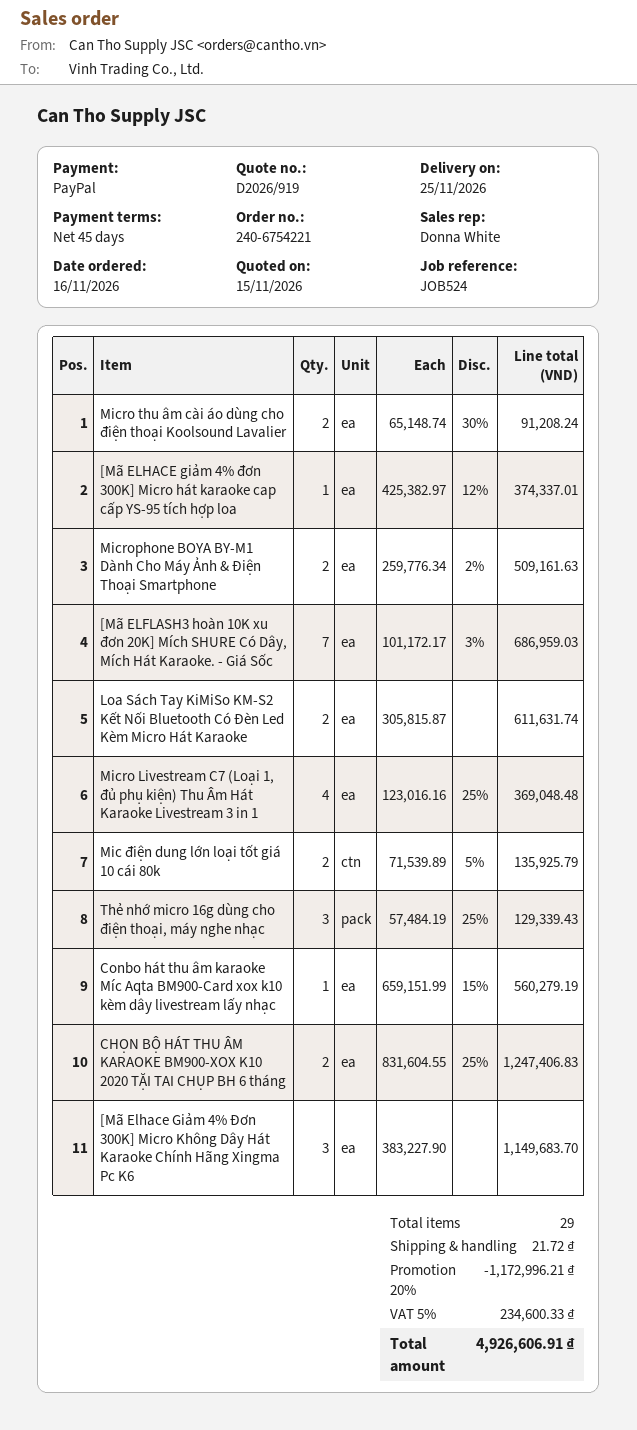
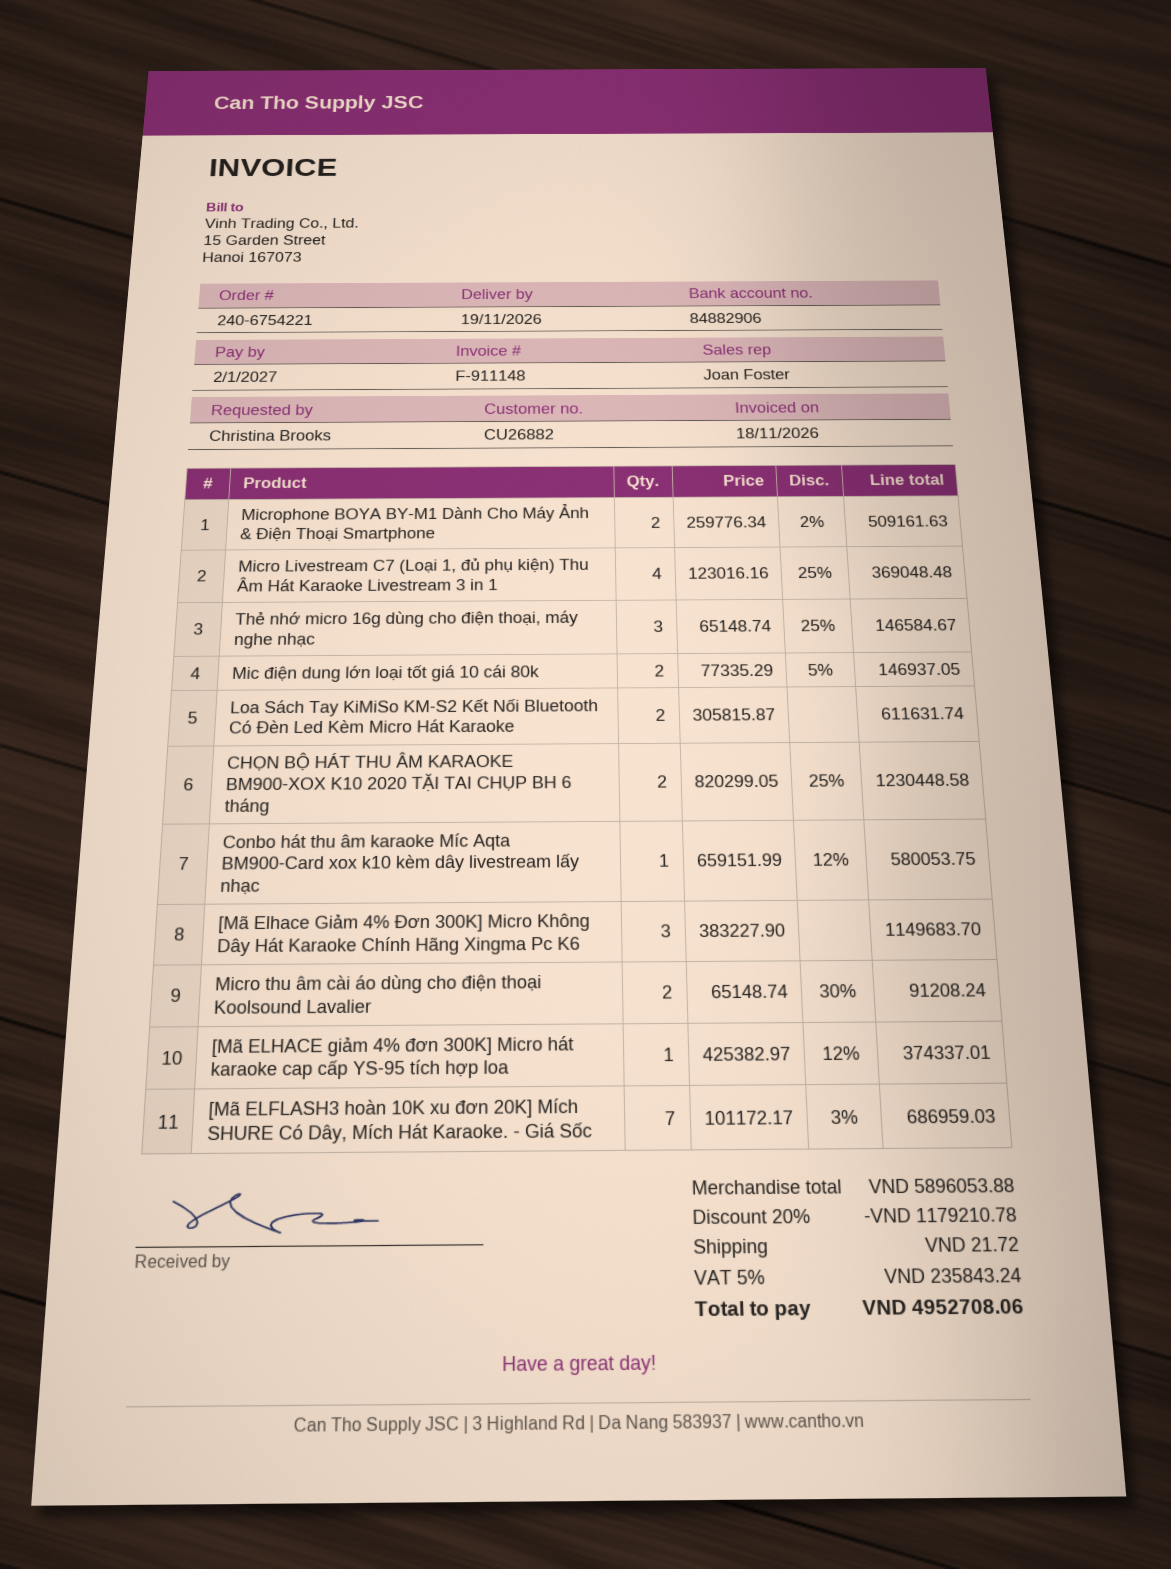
delivery date: 2026-11-25 -> 2026-11-19
sales rep: Donna White -> Joan Foster
Mic điện dung lớn loại tốt giá 10 cái 80k: 2 x 71539.89 - 5% = 135925.79 -> 2 x 77335.29 - 5% = 146937.05
Thẻ nhớ micro 16g dùng cho điện thoại, máy nghe nhạc: 3 x 57484.19 - 25% = 129339.43 -> 3 x 65148.74 - 25% = 146584.67
Conbo hát thu âm karaoke Míc Aqta BM900-Card xox k10 kèm dây livestream lấy nhạc: 1 x 659151.99 - 15% = 560279.19 -> 1 x 659151.99 - 12% = 580053.75
CHỌN BỘ HÁT THU ÂM KARAOKE BM900-XOX K10 2020 TẶI TAI CHỤP BH 6 tháng: 2 x 831604.55 - 25% = 1247406.83 -> 2 x 820299.05 - 25% = 1230448.58
discount: 20% = 1172996.21 -> 20% = 1179210.78
tax: 5% = 234600.33 -> 5% = 235843.24
total: 4926606.91 -> 4952708.06

